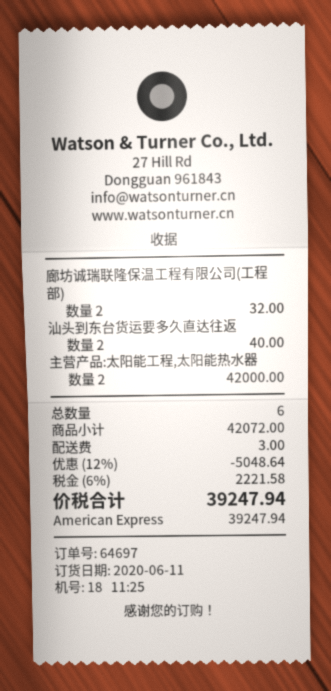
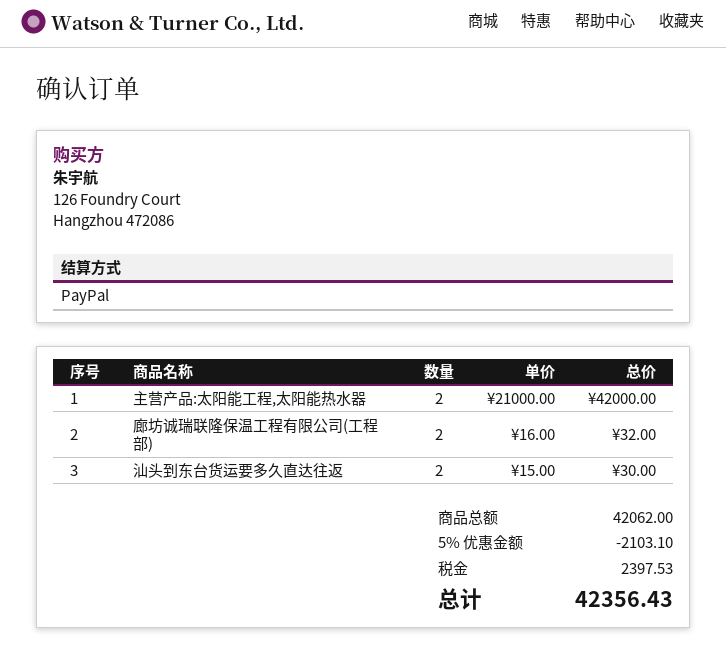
payment method: American Express -> PayPal
汕头到东台货运要多久直达往返: 2 for 40.00 -> 2 for 30.00
subtotal: 42072.00 -> 42062.00
discount: 12% = 5048.64 -> 5% = 2103.10
shipping: 3.00 -> none
tax: 2221.58 -> 2397.53
total: 39247.94 -> 42356.43

